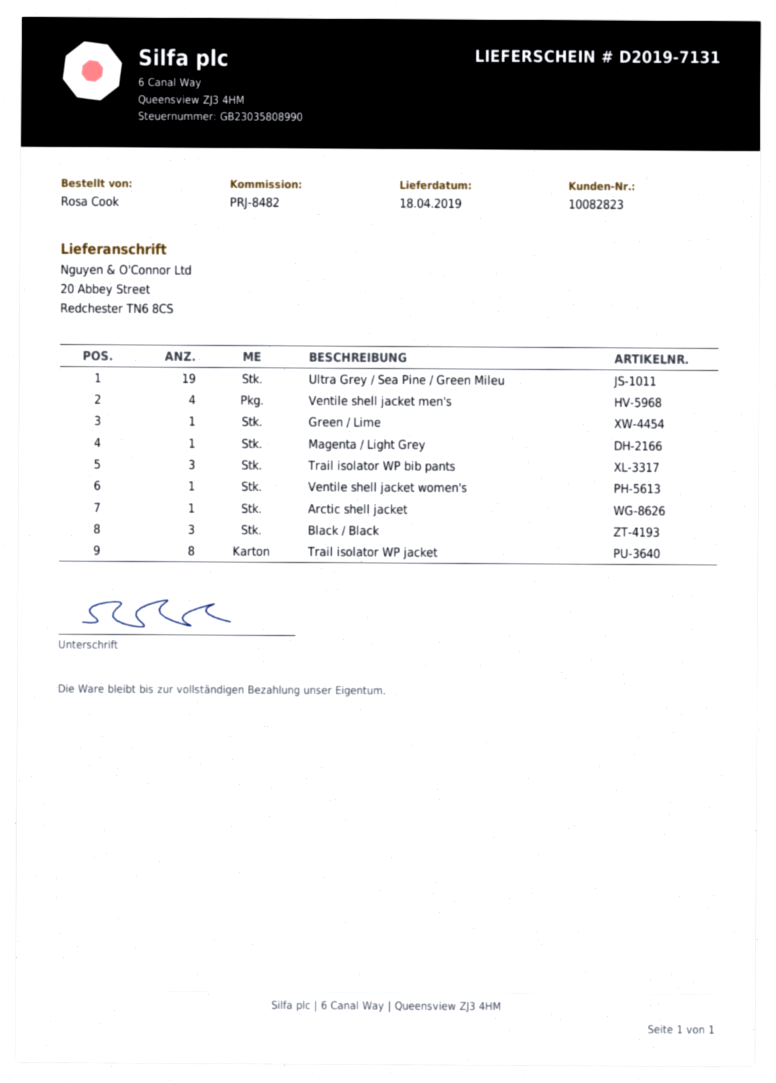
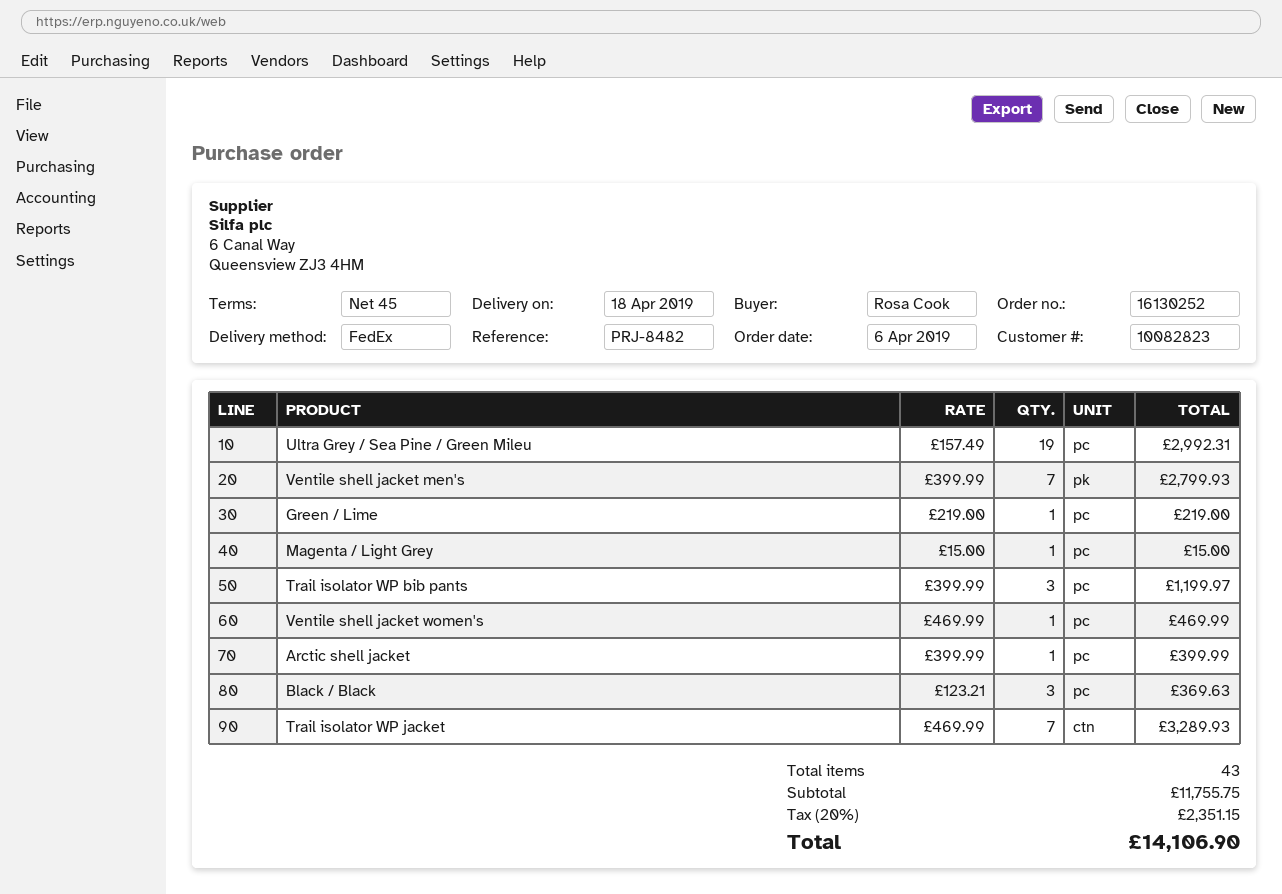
Ventile shell jacket men's: 4 -> 7
Trail isolator WP jacket: 8 -> 7

